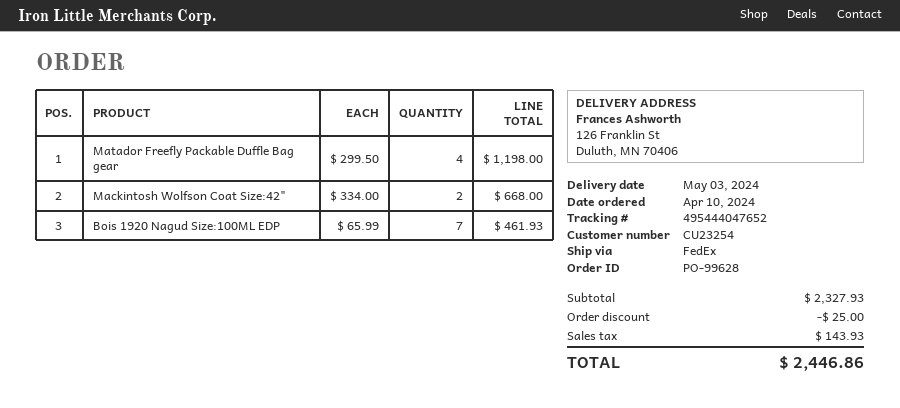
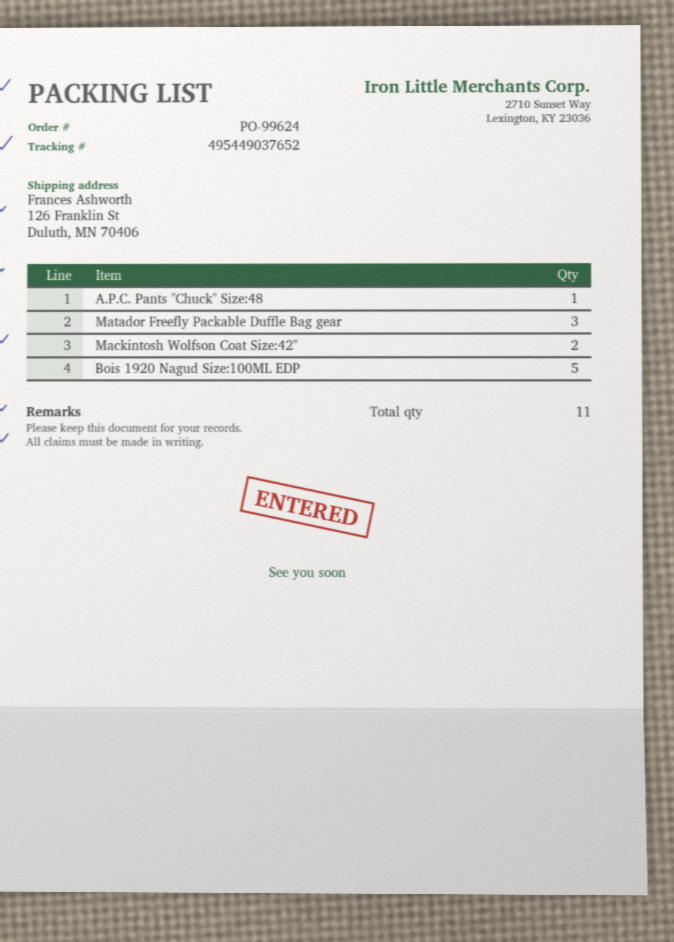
order number: PO-99628 -> PO-99624
tracking number: 495444047652 -> 495449037652
Matador Freefly Packable Duffle Bag gear: 4 -> 3
Bois 1920 Nagud Size:100ML EDP: 7 -> 5
A.P.C. Pants "Chuck" Size:48: none -> 1

